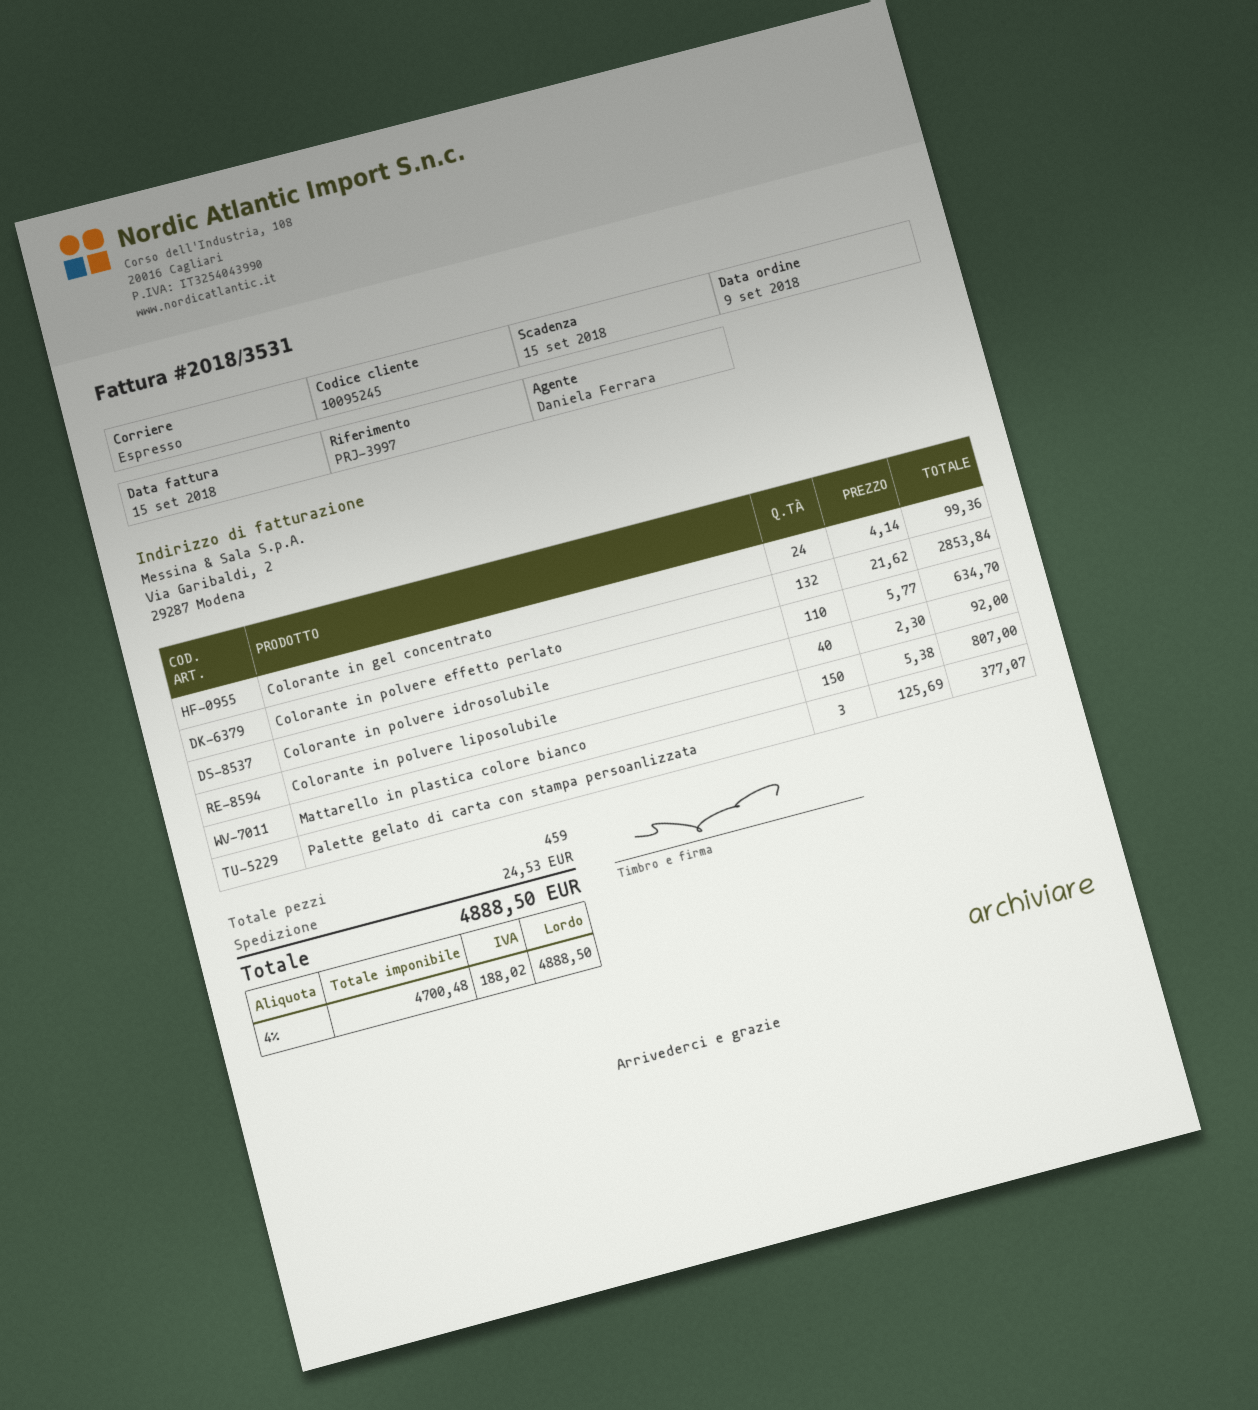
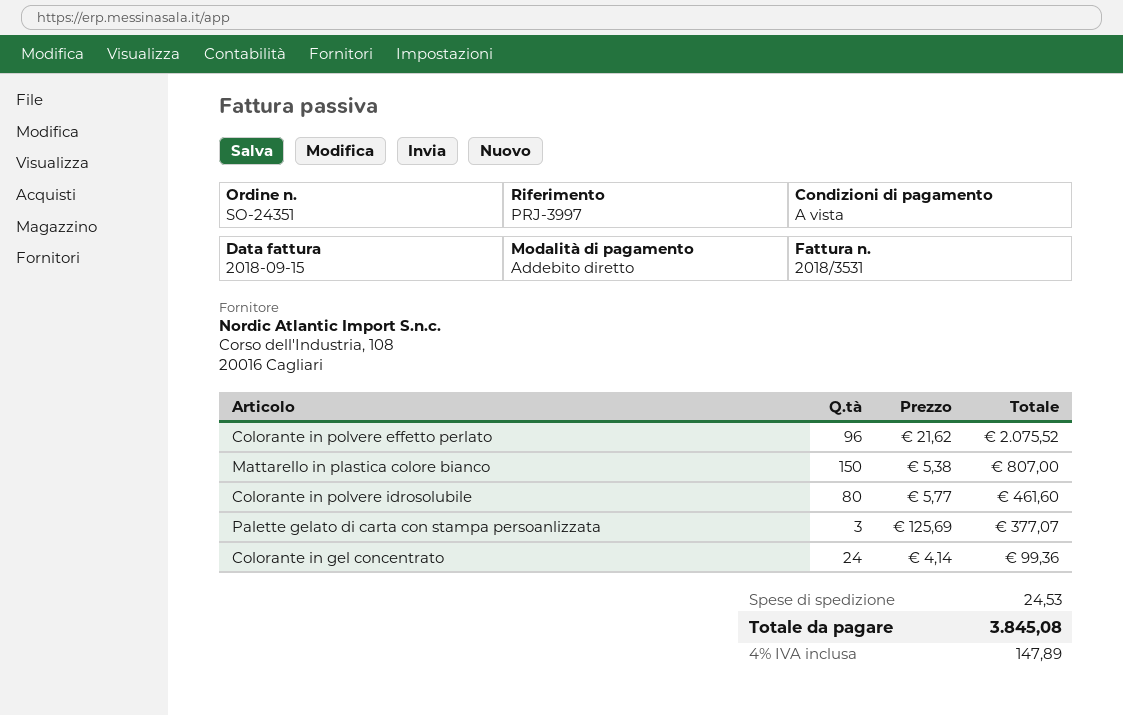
Colorante in polvere effetto perlato: 132 x 21.62 = 2853.84 -> 96 x 21.62 = 2075.52
Colorante in polvere idrosolubile: 110 x 5.77 = 634.70 -> 80 x 5.77 = 461.60
Colorante in polvere liposolubile: 40 x 2.30 = 92.00 -> none
tax: 4% = 188.02 -> 4% = 147.89
total: 4888.50 -> 3845.08

